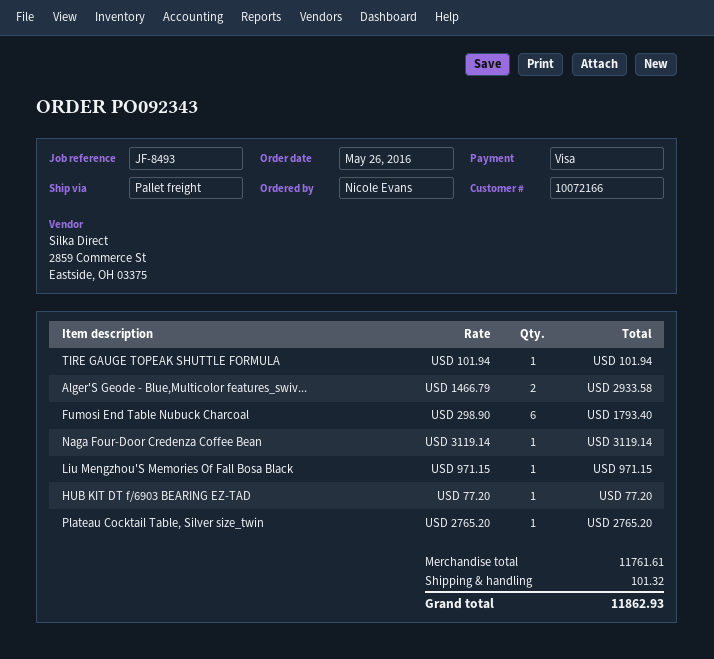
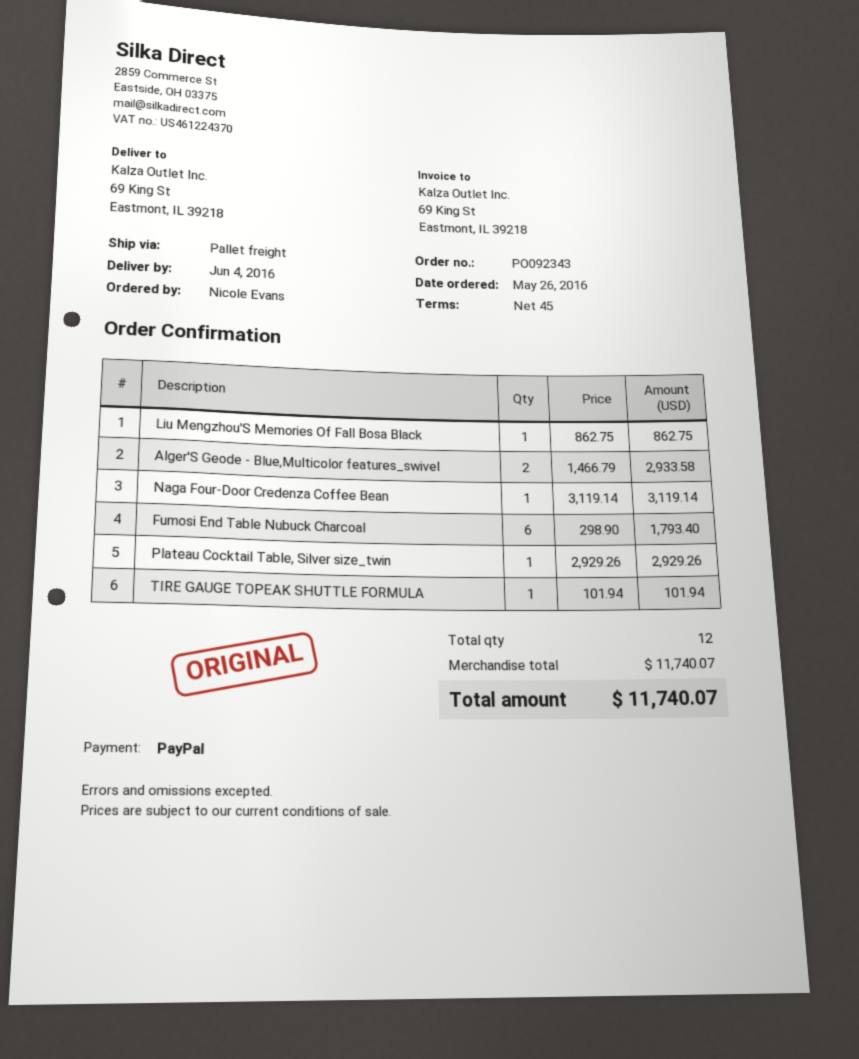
payment method: Visa -> PayPal
Liu Mengzhou'S Memories Of Fall Bosa Black: 1 x 971.15 = 971.15 -> 1 x 862.75 = 862.75
HUB KIT DT f/6903 BEARING EZ-TAD: 1 x 77.20 = 77.20 -> none
Plateau Cocktail Table, Silver size_twin: 1 x 2765.20 = 2765.20 -> 1 x 2929.26 = 2929.26
subtotal: 11761.61 -> 11740.07
shipping: 101.32 -> none
total: 11862.93 -> 11740.07

